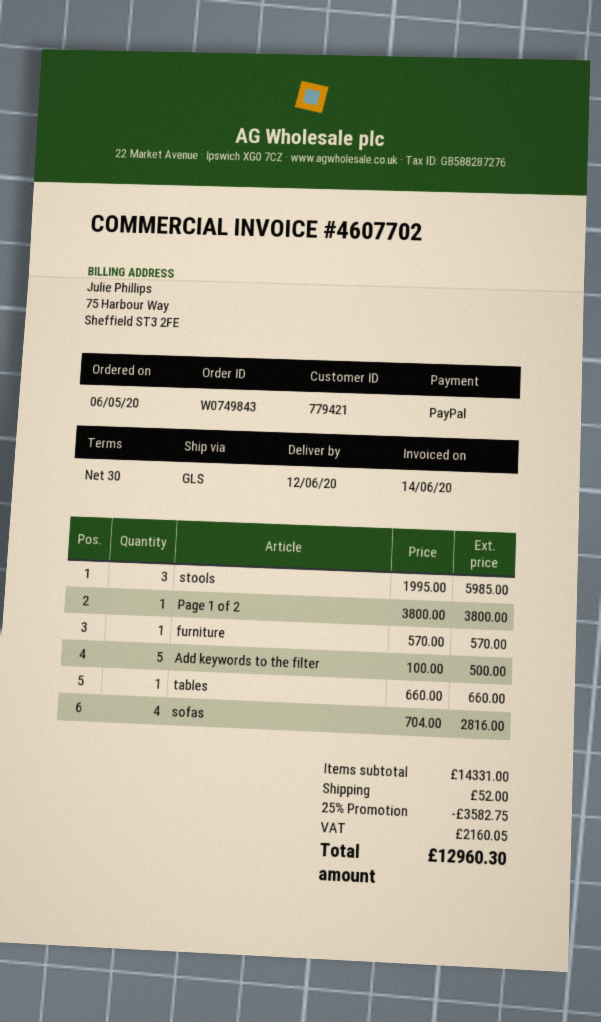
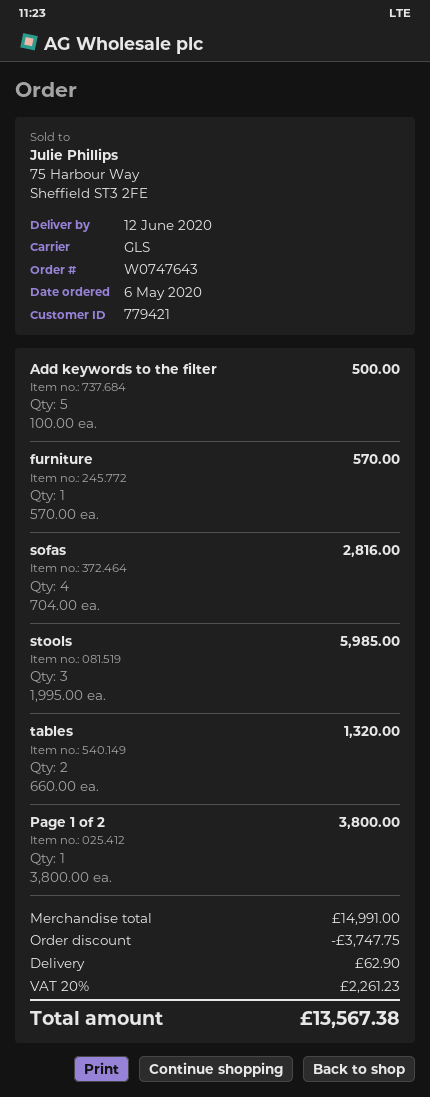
order number: W0749843 -> W0747643
tables: 1 x 660.00 = 660.00 -> 2 x 660.00 = 1320.00
subtotal: 14331.00 -> 14991.00
discount: 3582.75 -> 3747.75
shipping: 52.00 -> 62.90
tax: 2160.05 -> 2261.23
total: 12960.30 -> 13567.38

